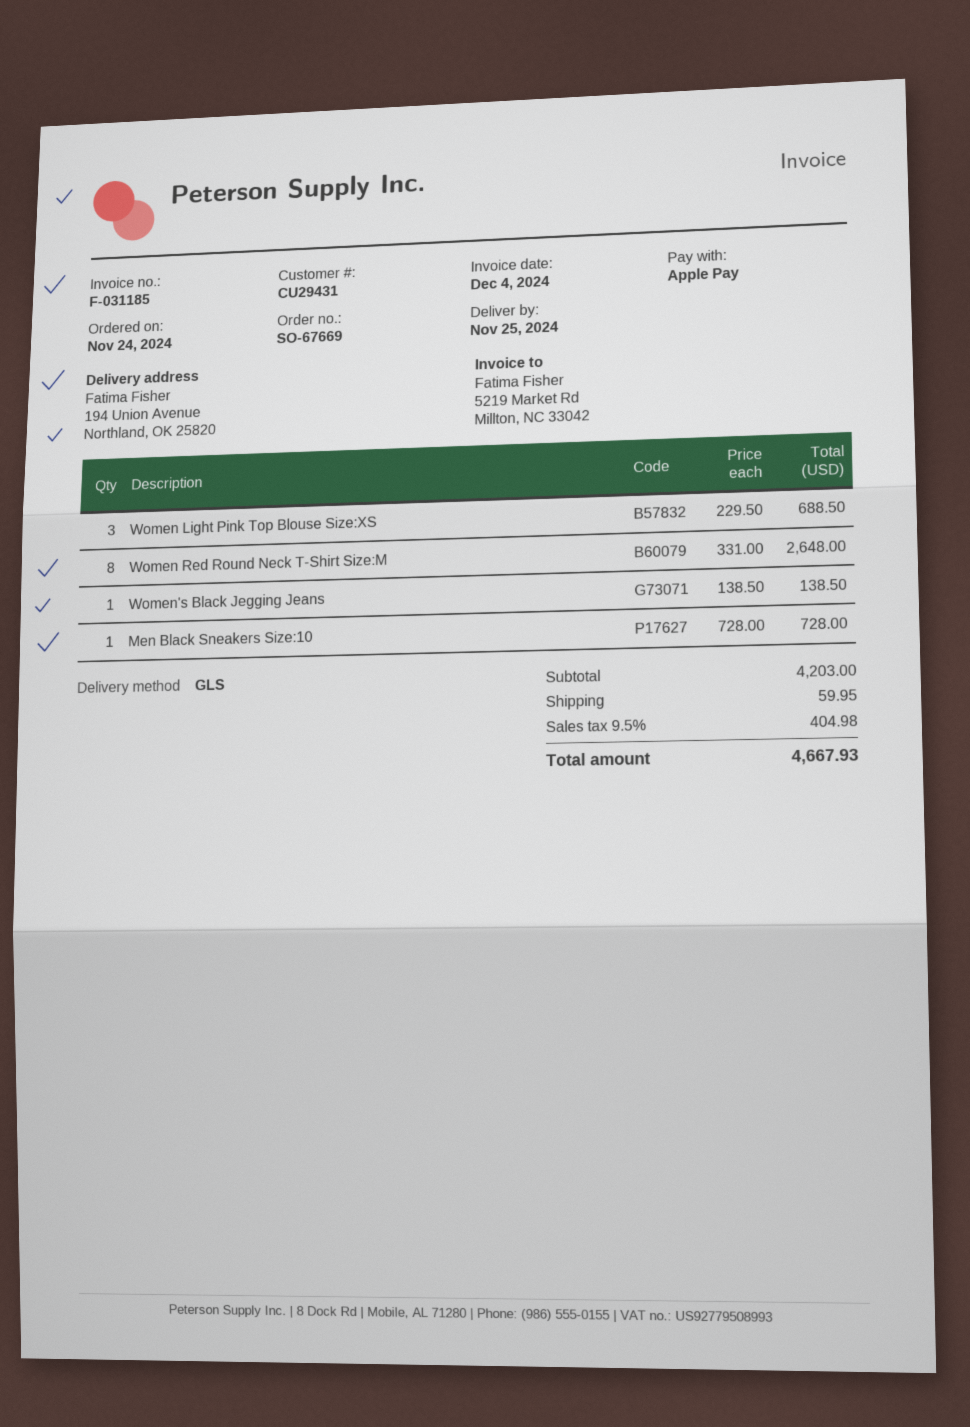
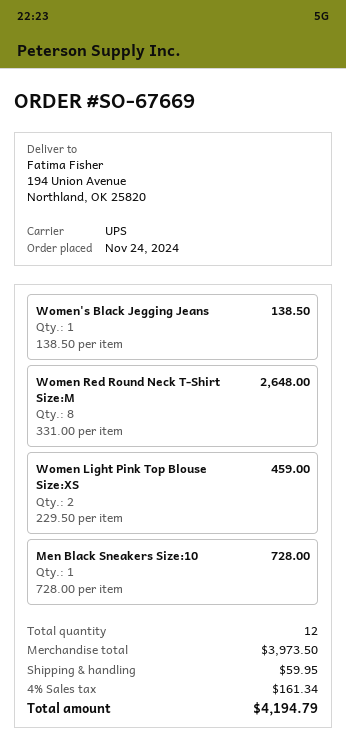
shipping method: GLS -> UPS
Women Light Pink Top Blouse Size:XS: 3 x 229.50 = 688.50 -> 2 x 229.50 = 459.00
subtotal: 4203.00 -> 3973.50
tax: 9.5% = 404.98 -> 4% = 161.34
total: 4667.93 -> 4194.79

